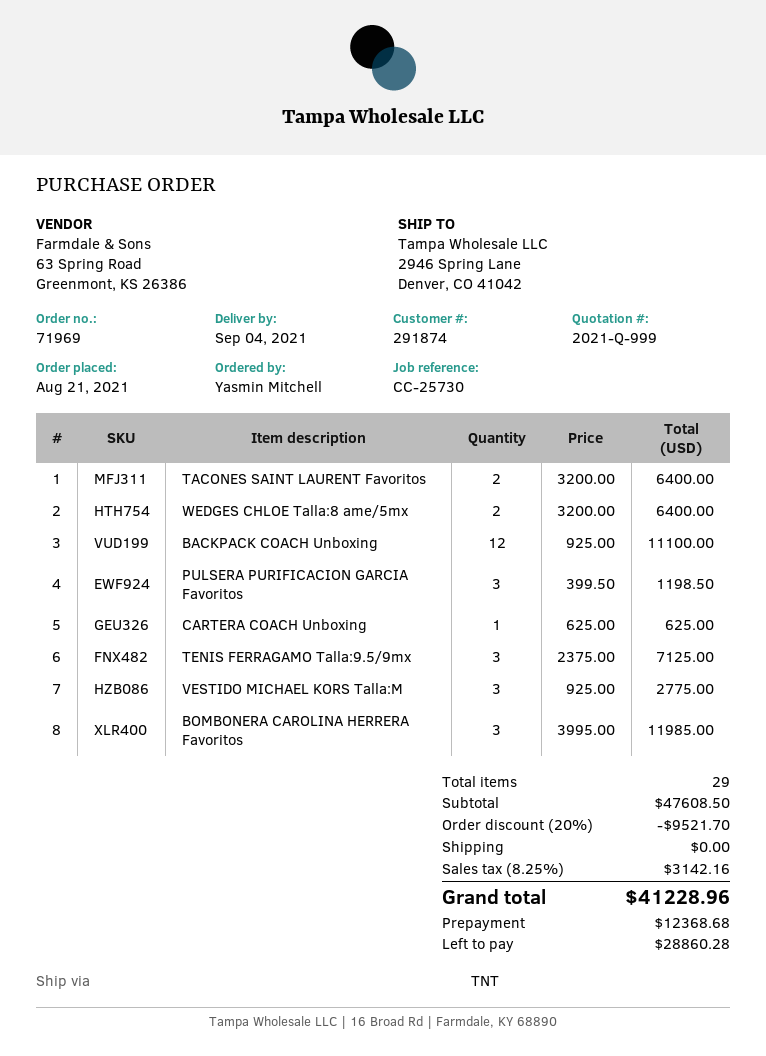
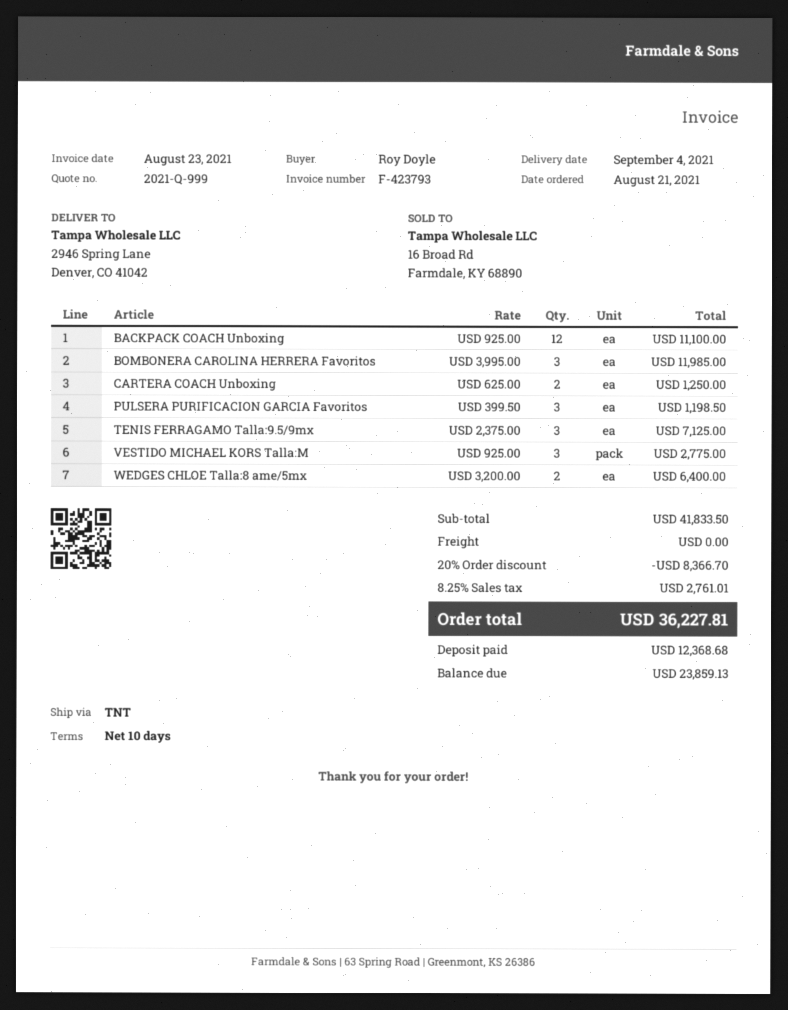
ordered by: Yasmin Mitchell -> Roy Doyle
TACONES SAINT LAURENT Favoritos: 2 x 3200.00 = 6400.00 -> none
CARTERA COACH Unboxing: 1 x 625.00 = 625.00 -> 2 x 625.00 = 1250.00
subtotal: 47608.50 -> 41833.50
discount: 20% = 9521.70 -> 20% = 8366.70
tax: 8.25% = 3142.16 -> 8.25% = 2761.01
total: 41228.96 -> 36227.81
balance: 28860.28 -> 23859.13

